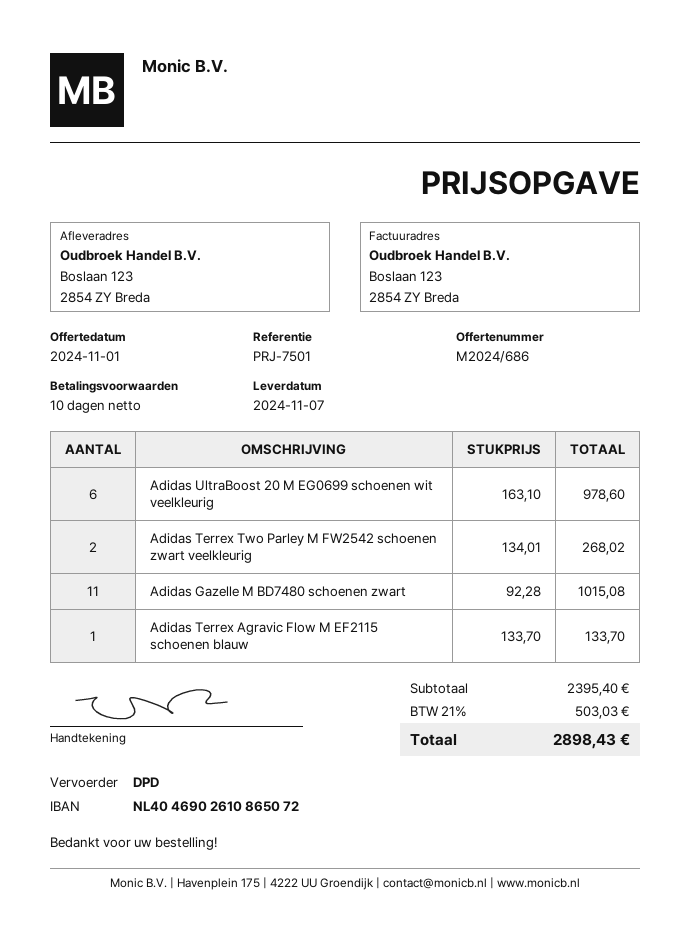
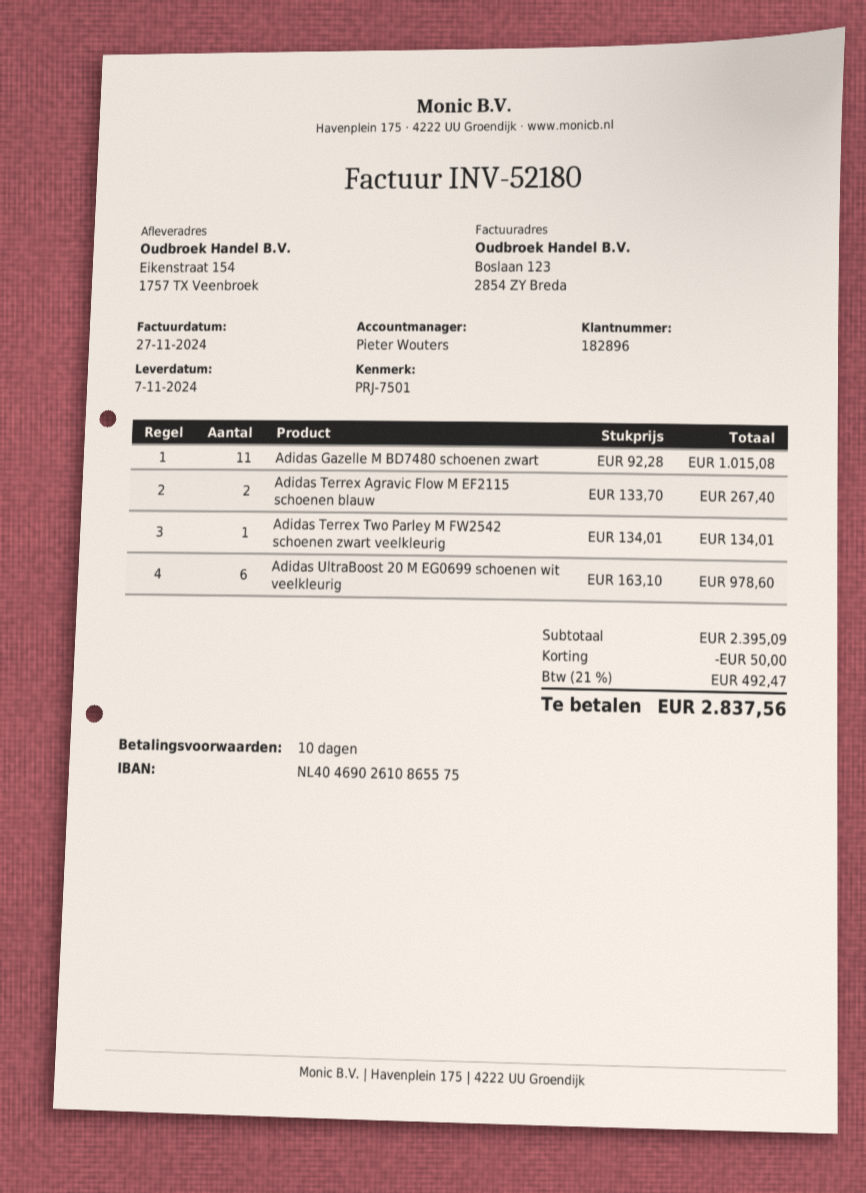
bank account: NL4046902610865072 -> NL4046902610865575
ship to: Boslaan 123, 2854 ZY Breda -> Eikenstraat 154, 1757 TX Veenbroek
Adidas Terrex Two Parley M FW2542 schoenen zwart veelkleurig: 2 x 134.01 = 268.02 -> 1 x 134.01 = 134.01
Adidas Terrex Agravic Flow M EF2115 schoenen blauw: 1 x 133.70 = 133.70 -> 2 x 133.70 = 267.40
subtotal: 2395.40 -> 2395.09
discount: none -> 50.00
tax: 21% = 503.03 -> 21% = 492.47
total: 2898.43 -> 2837.56

